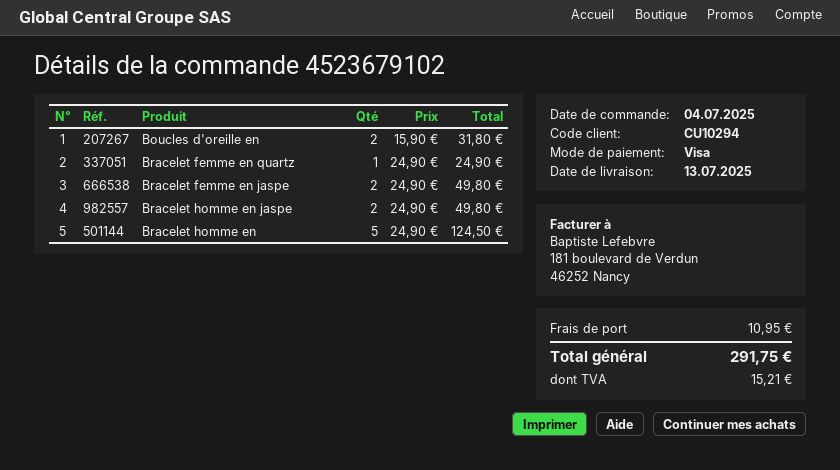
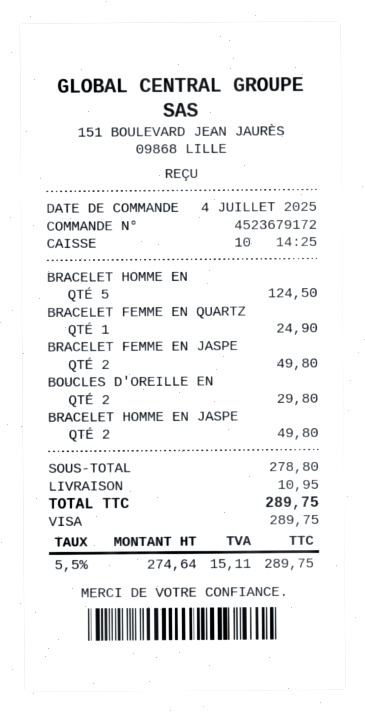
order number: 4523679102 -> 4523679172
Boucles d'oreille en: 2 for 31.80 -> 2 for 29.80
tax: 15.21 -> 15.11
total: 291.75 -> 289.75

